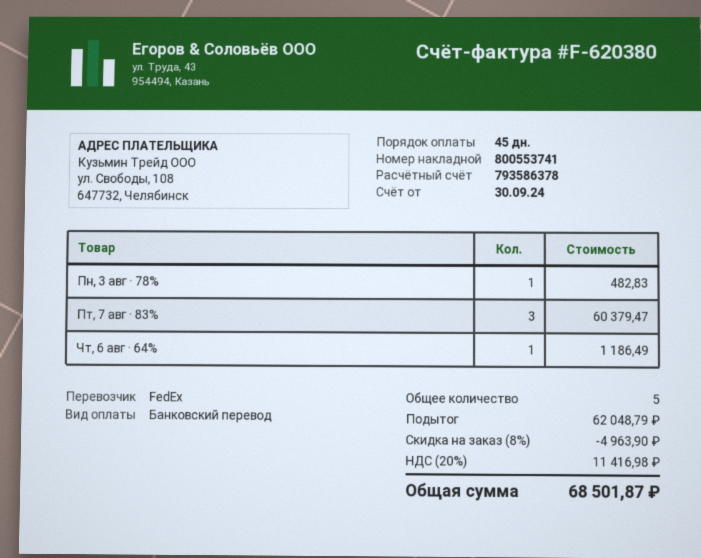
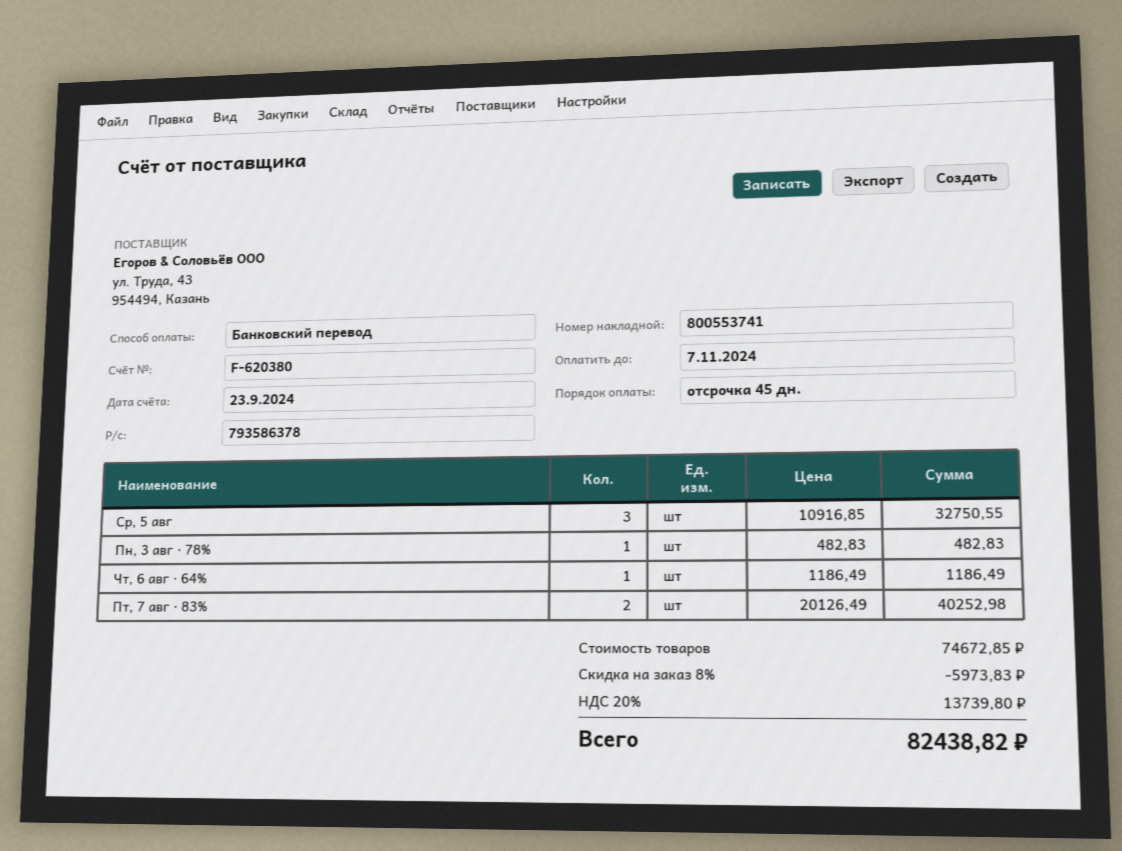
invoice date: 2024-09-30 -> 2024-09-23
Пт, 7 авг · 83%: 3 for 60379.47 -> 2 for 40252.98
Ср, 5 авг: none -> 3 for 32750.55
subtotal: 62048.79 -> 74672.85
discount: 8% = 4963.90 -> 8% = 5973.83
tax: 20% = 11416.98 -> 20% = 13739.80
total: 68501.87 -> 82438.82

